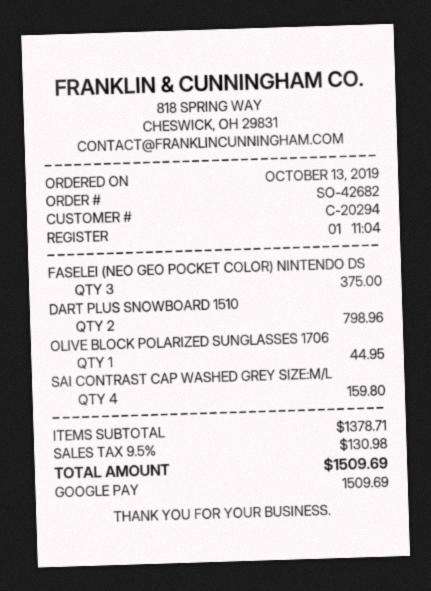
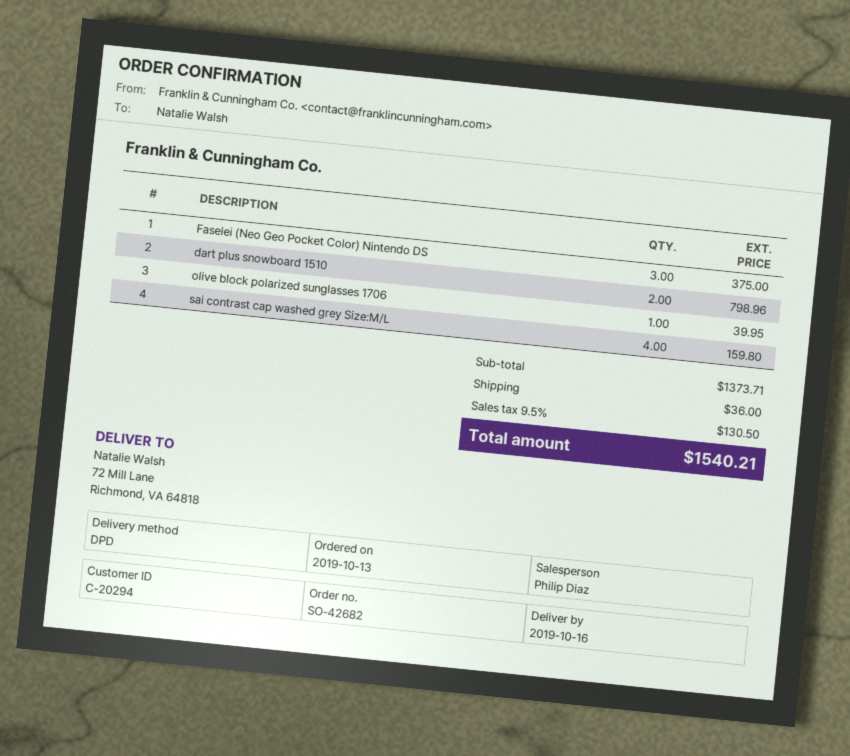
OLIVE BLOCK POLARIZED SUNGLASSES 1706: 1 for 44.95 -> 1 for 39.95
subtotal: 1378.71 -> 1373.71
shipping: none -> 36.00
tax: 9.5% = 130.98 -> 9.5% = 130.50
total: 1509.69 -> 1540.21

